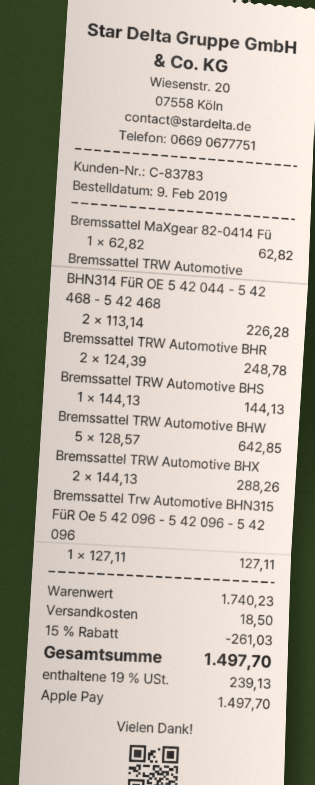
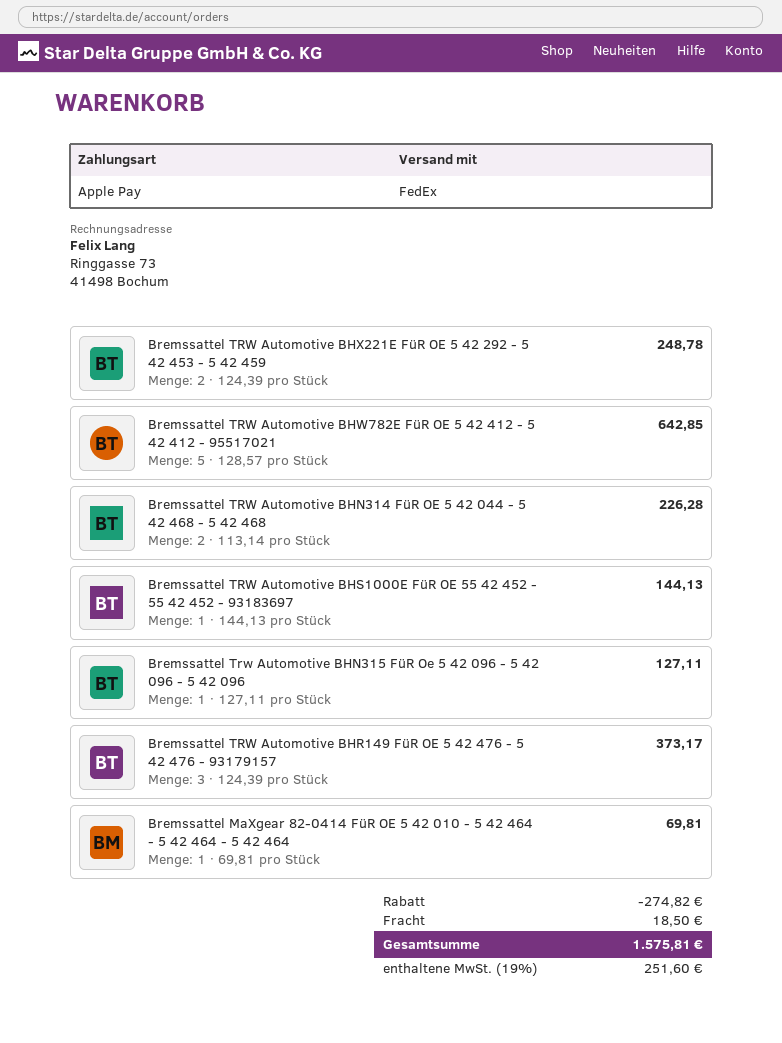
Bremssattel MaXgear 82-0414 Fü: 1 x 62.82 = 62.82 -> 1 x 69.81 = 69.81
Bremssattel TRW Automotive BHR: 2 x 124.39 = 248.78 -> 3 x 124.39 = 373.17
Bremssattel TRW Automotive BHX: 2 x 144.13 = 288.26 -> 2 x 124.39 = 248.78
discount: 261.03 -> 274.82
tax: 19% = 239.13 -> 19% = 251.60
total: 1497.70 -> 1575.81

